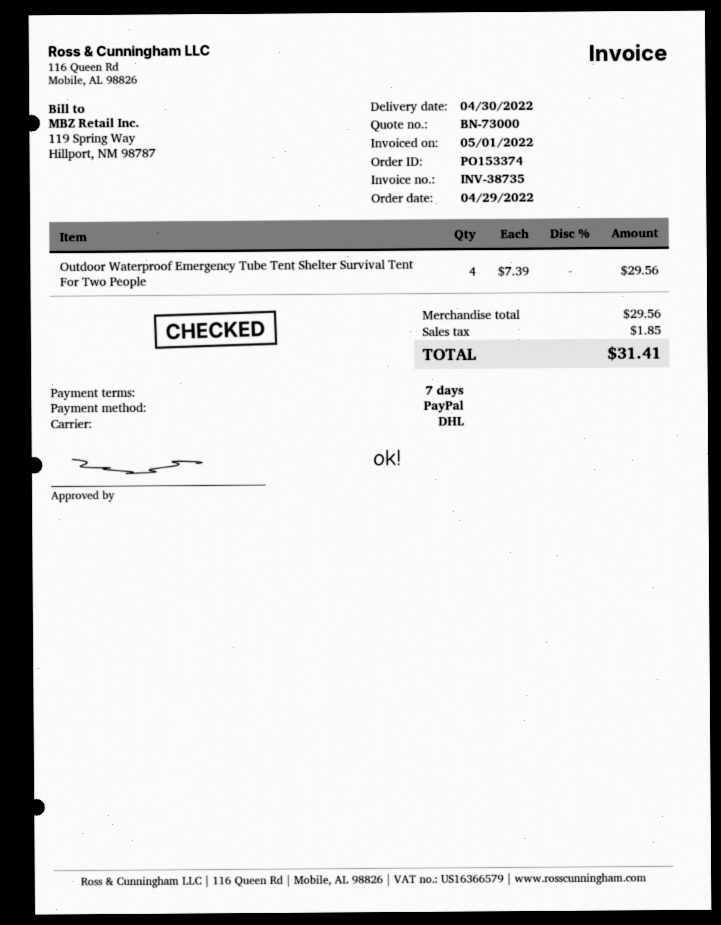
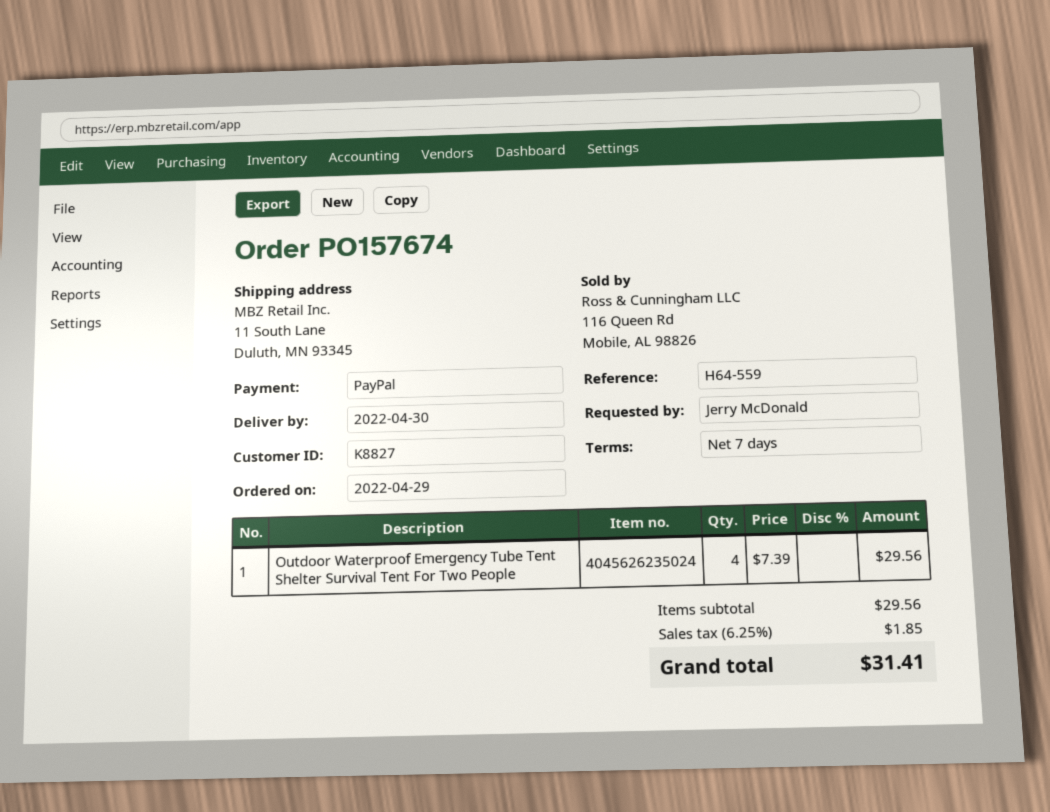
order number: PO153374 -> PO157674

